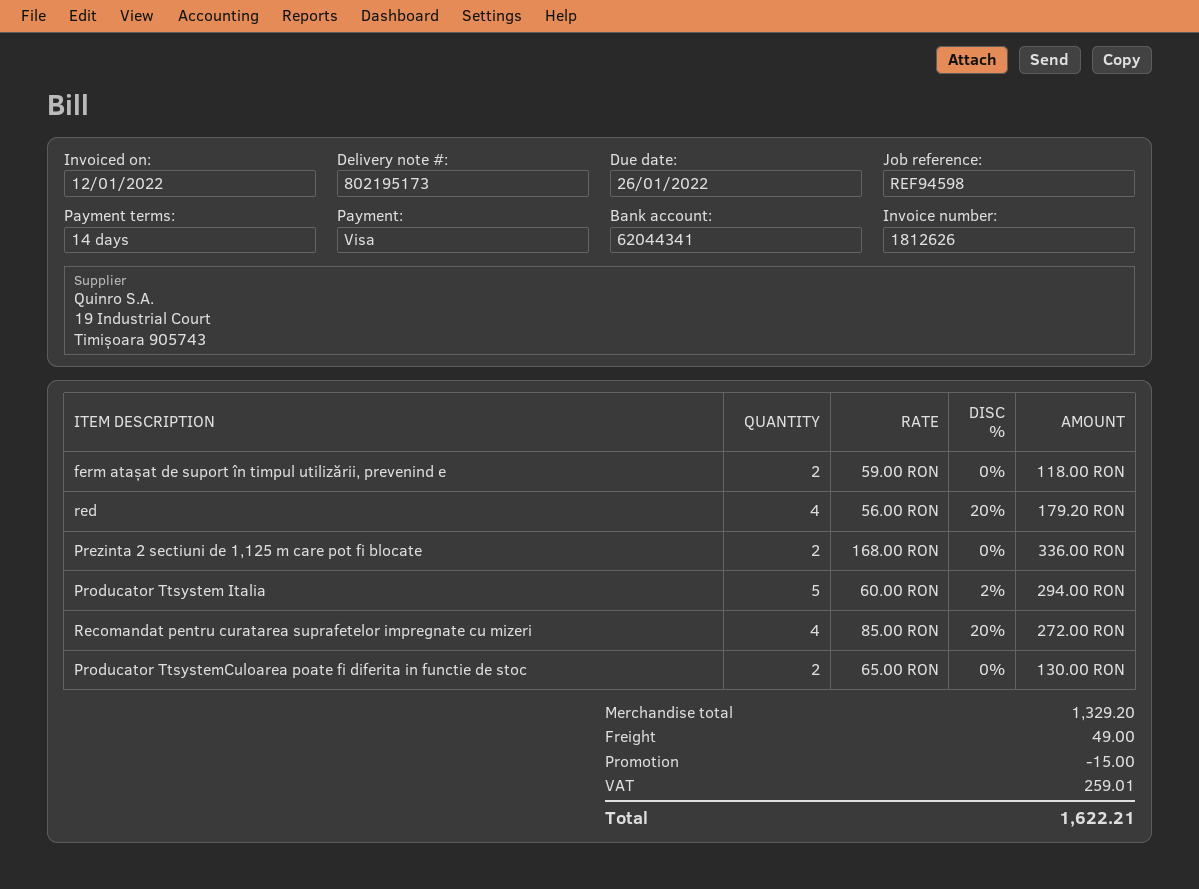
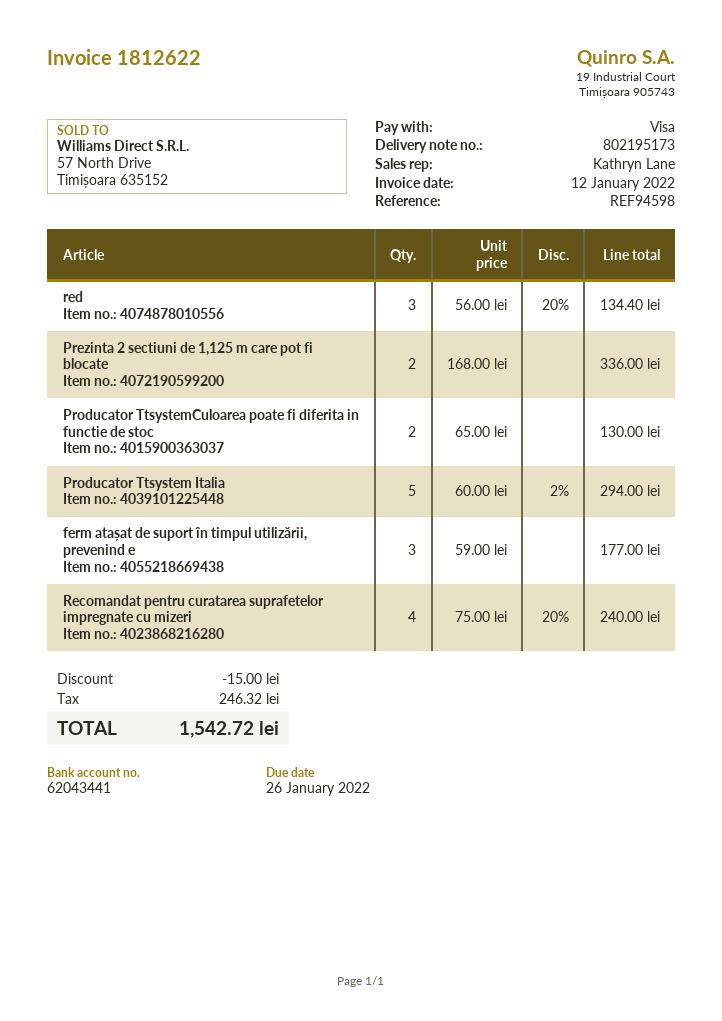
invoice number: 1812626 -> 1812622
bank account: 62044341 -> 62043441
ferm atașat de suport în timpul utilizării, prevenind e: 2 x 59.00 = 118.00 -> 3 x 59.00 = 177.00
red: 4 x 56.00 - 20% = 179.20 -> 3 x 56.00 - 20% = 134.40
Recomandat pentru curatarea suprafetelor impregnate cu mizeri: 4 x 85.00 - 20% = 272.00 -> 4 x 75.00 - 20% = 240.00
shipping: 49.00 -> none
tax: 259.01 -> 246.32
total: 1622.21 -> 1542.72

